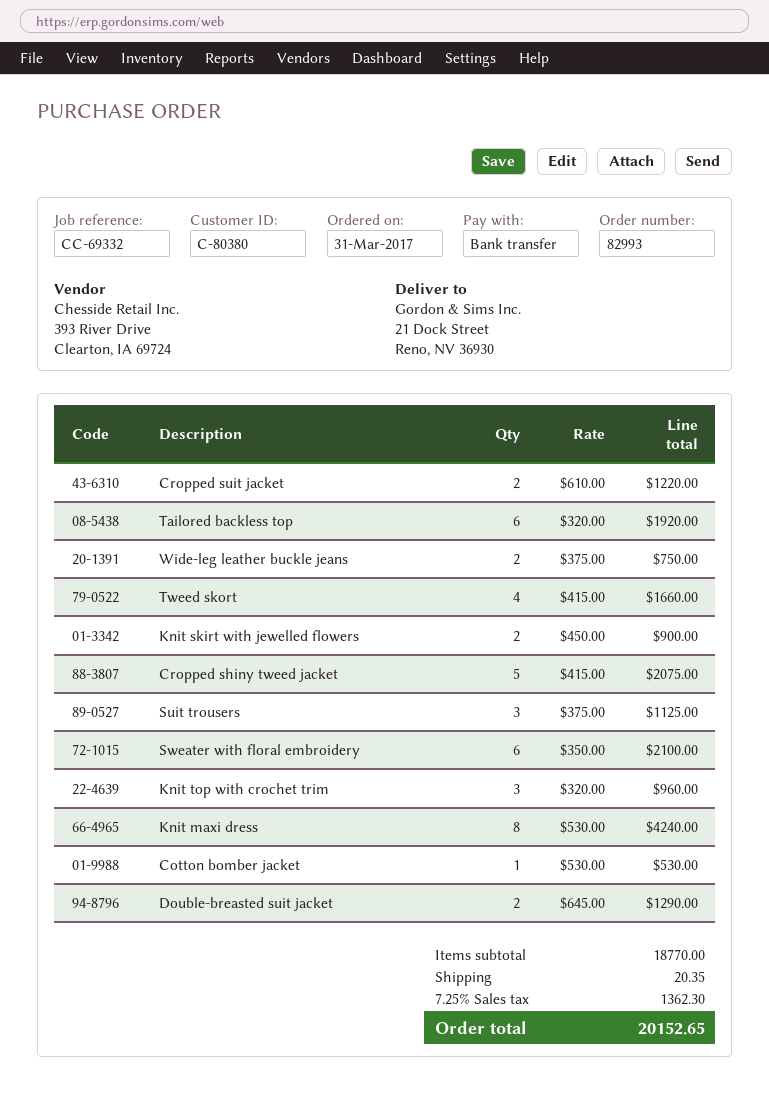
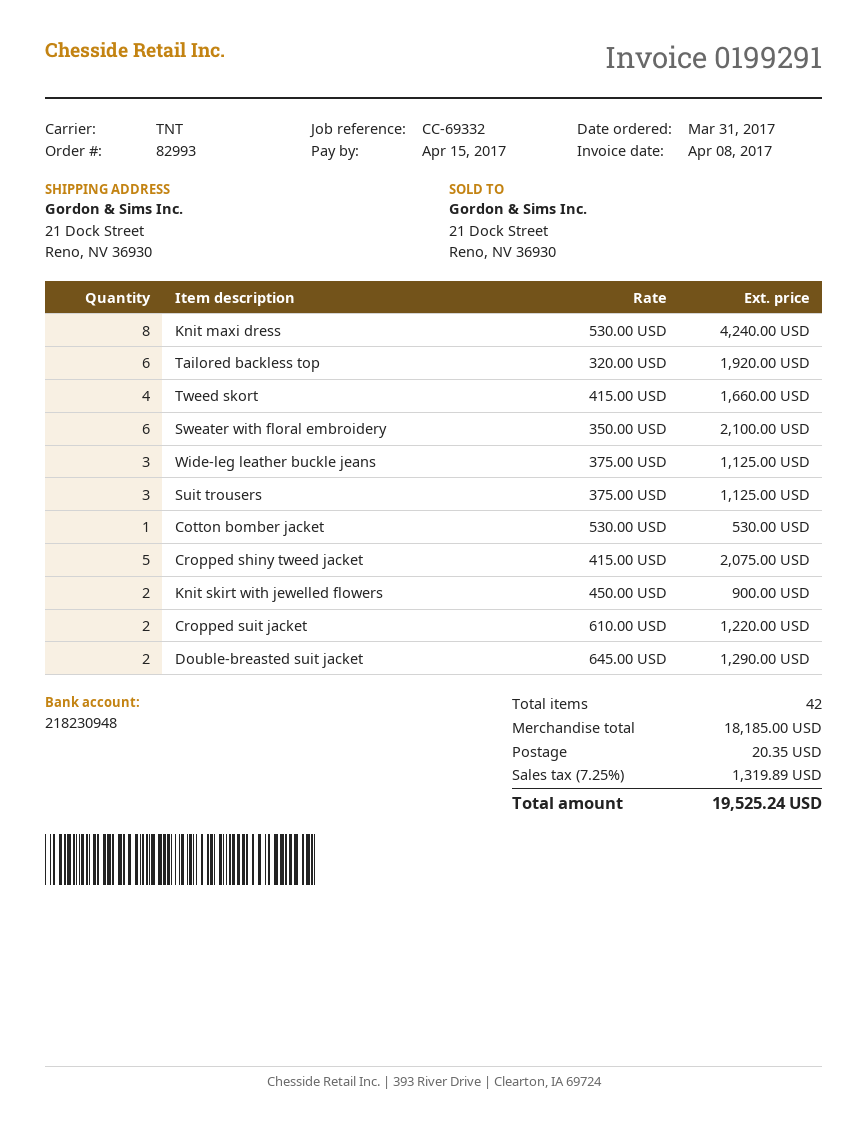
Wide-leg leather buckle jeans: 2 x 375.00 = 750.00 -> 3 x 375.00 = 1125.00
Knit top with crochet trim: 3 x 320.00 = 960.00 -> none
subtotal: 18770.00 -> 18185.00
tax: 7.25% = 1362.30 -> 7.25% = 1319.89
total: 20152.65 -> 19525.24

